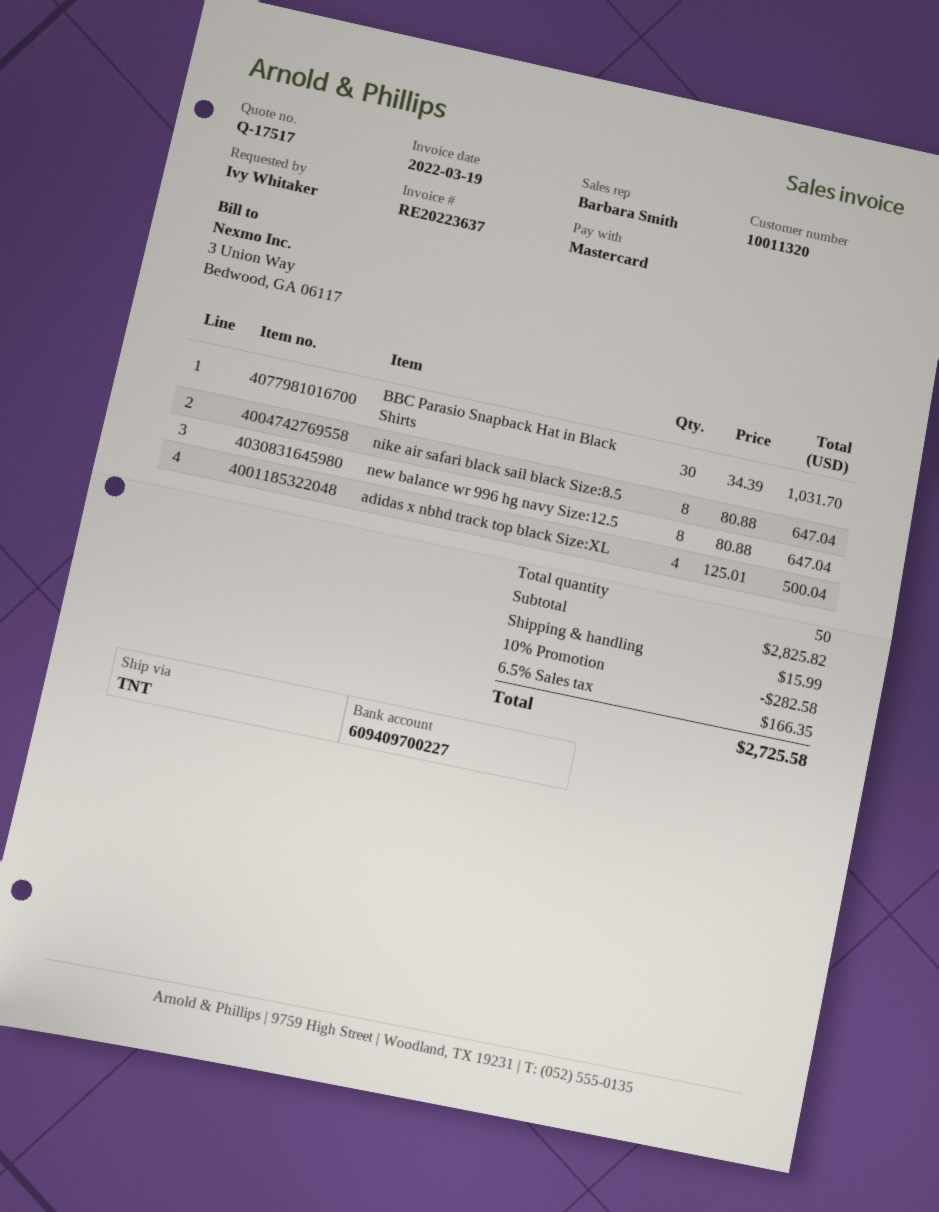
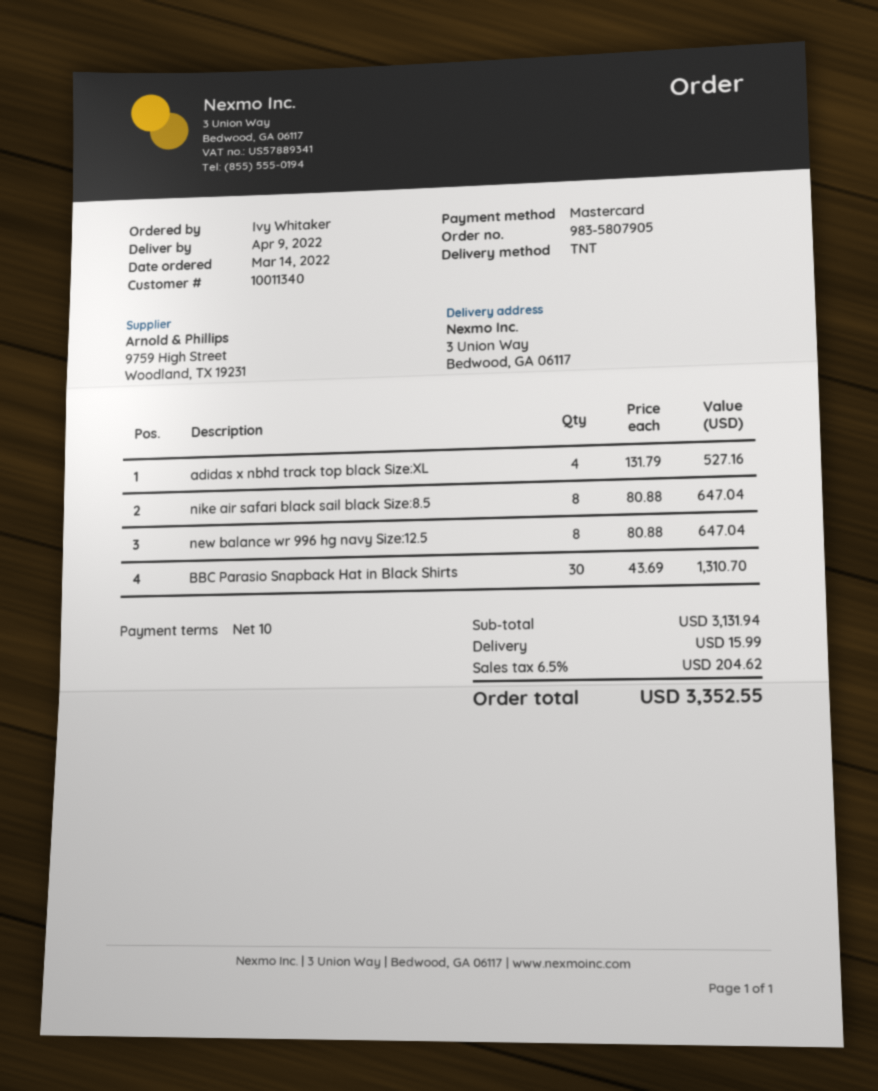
customer number: 10011320 -> 10011340
BBC Parasio Snapback Hat in Black Shirts: 30 x 34.39 = 1031.70 -> 30 x 43.69 = 1310.70
adidas x nbhd track top black Size:XL: 4 x 125.01 = 500.04 -> 4 x 131.79 = 527.16
subtotal: 2825.82 -> 3131.94
discount: 10% = 282.58 -> none
tax: 6.5% = 166.35 -> 6.5% = 204.62
total: 2725.58 -> 3352.55

